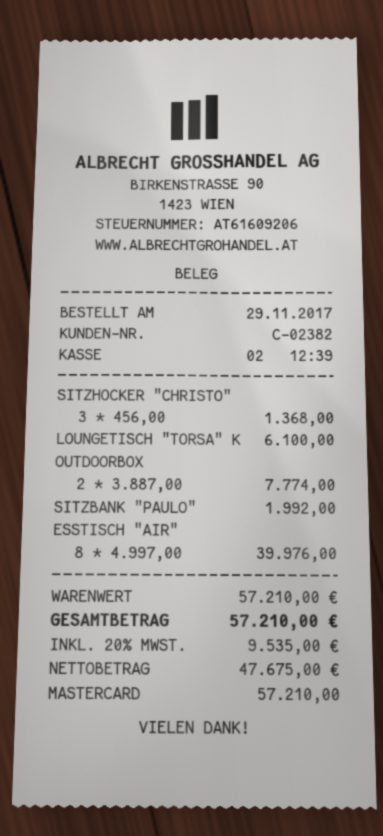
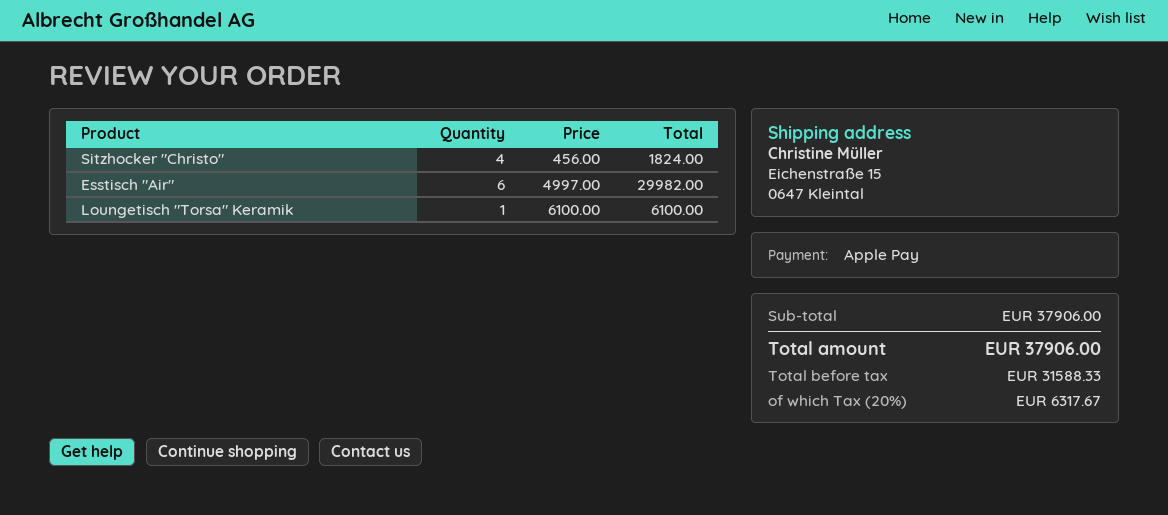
payment method: Mastercard -> Apple Pay
SITZHOCKER "CHRISTO": 3 x 456.00 = 1368.00 -> 4 x 456.00 = 1824.00
OUTDOORBOX: 2 x 3887.00 = 7774.00 -> none
SITZBANK "PAULO": 1 x 1992.00 = 1992.00 -> none
ESSTISCH "AIR": 8 x 4997.00 = 39976.00 -> 6 x 4997.00 = 29982.00
subtotal: 57210.00 -> 37906.00
net: 47675.00 -> 31588.33
tax: 20% = 9535.00 -> 20% = 6317.67
total: 57210.00 -> 37906.00

